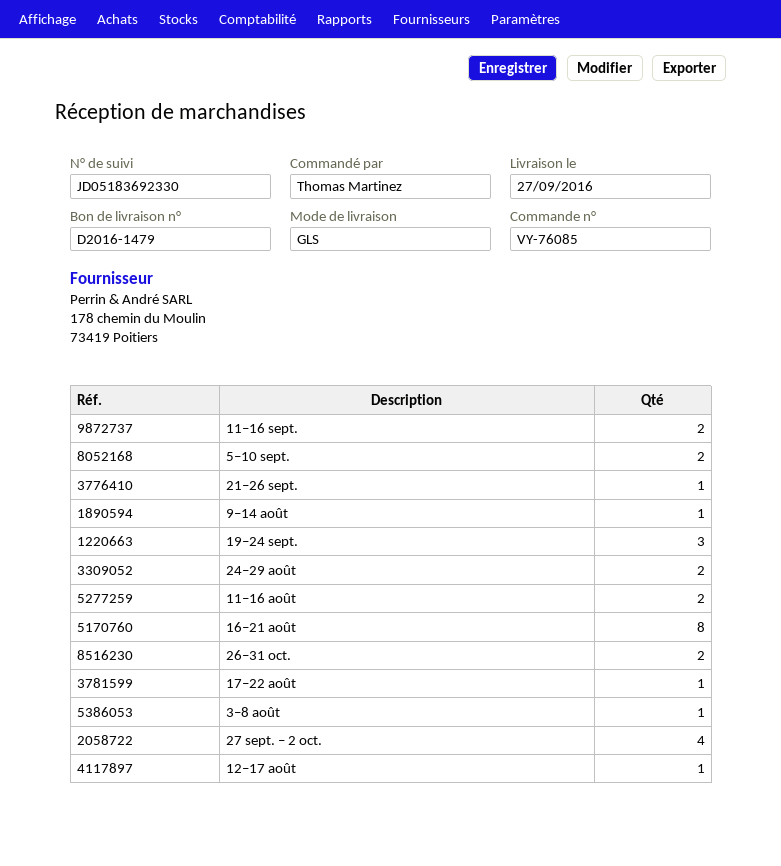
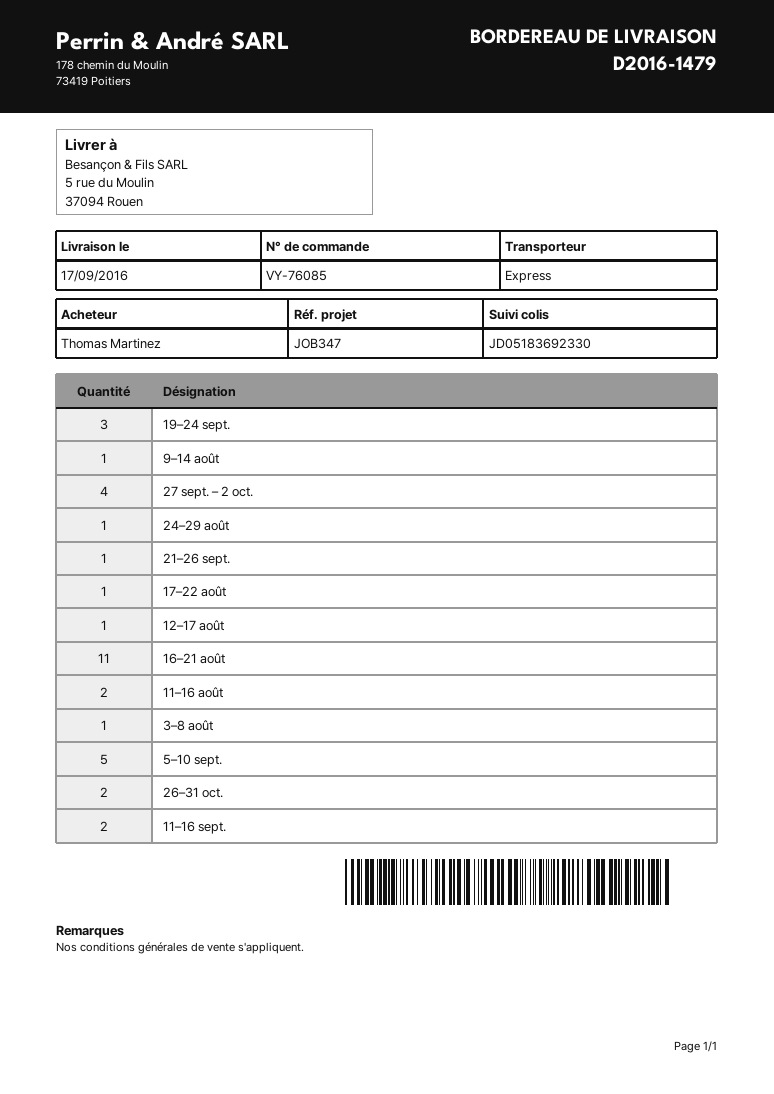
delivery date: 2016-09-27 -> 2016-09-17
shipping method: GLS -> express
5–10 sept.: 2 -> 5
24–29 août: 2 -> 1
16–21 août: 8 -> 11

